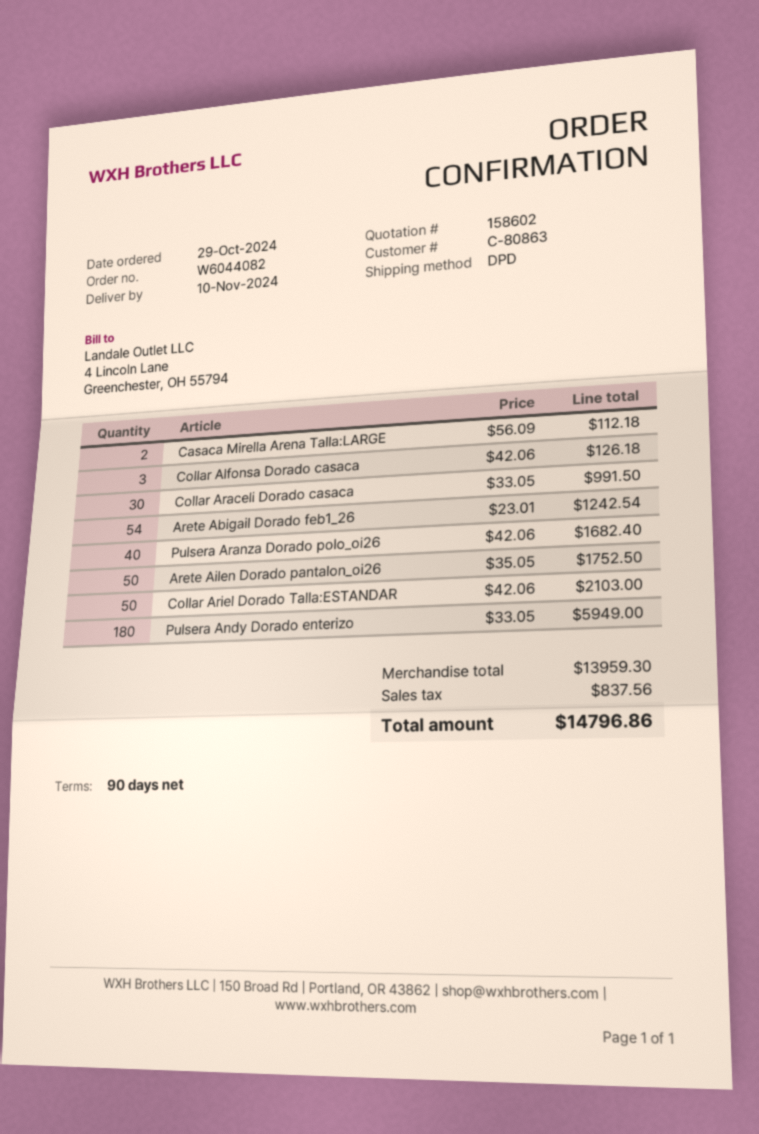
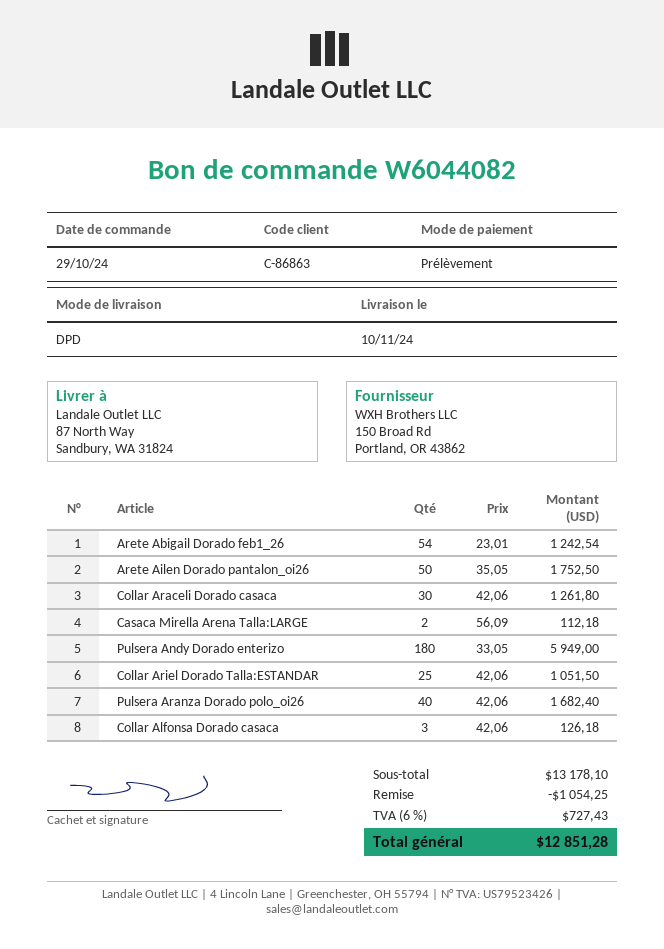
customer number: C-80863 -> C-86863
Collar Araceli Dorado casaca: 30 x 33.05 = 991.50 -> 30 x 42.06 = 1261.80
Collar Ariel Dorado Talla:ESTANDAR: 50 x 42.06 = 2103.00 -> 25 x 42.06 = 1051.50
subtotal: 13959.30 -> 13178.10
discount: none -> 1054.25
tax: 837.56 -> 727.43
total: 14796.86 -> 12851.28

